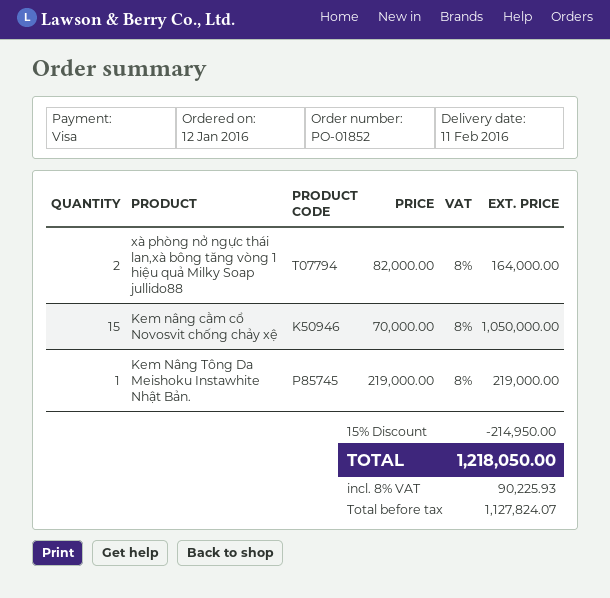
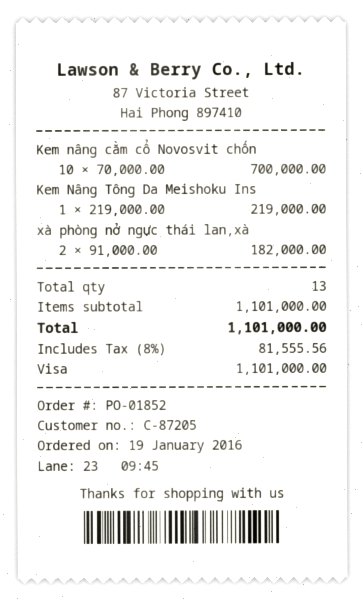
order date: 2016-01-12 -> 2016-01-19
xà phòng nở ngực thái lan,xà bông tăng vòng 1 hiệu quả Milky Soap jullido88: 2 x 82000.00 = 164000.00 -> 2 x 91000.00 = 182000.00
Kem nâng cằm cổ Novosvit chống chảy xệ: 15 x 70000.00 = 1050000.00 -> 10 x 70000.00 = 700000.00
discount: 15% = 214950.00 -> none
tax: 8% = 90225.93 -> 8% = 81555.56
total: 1218050.00 -> 1101000.00

